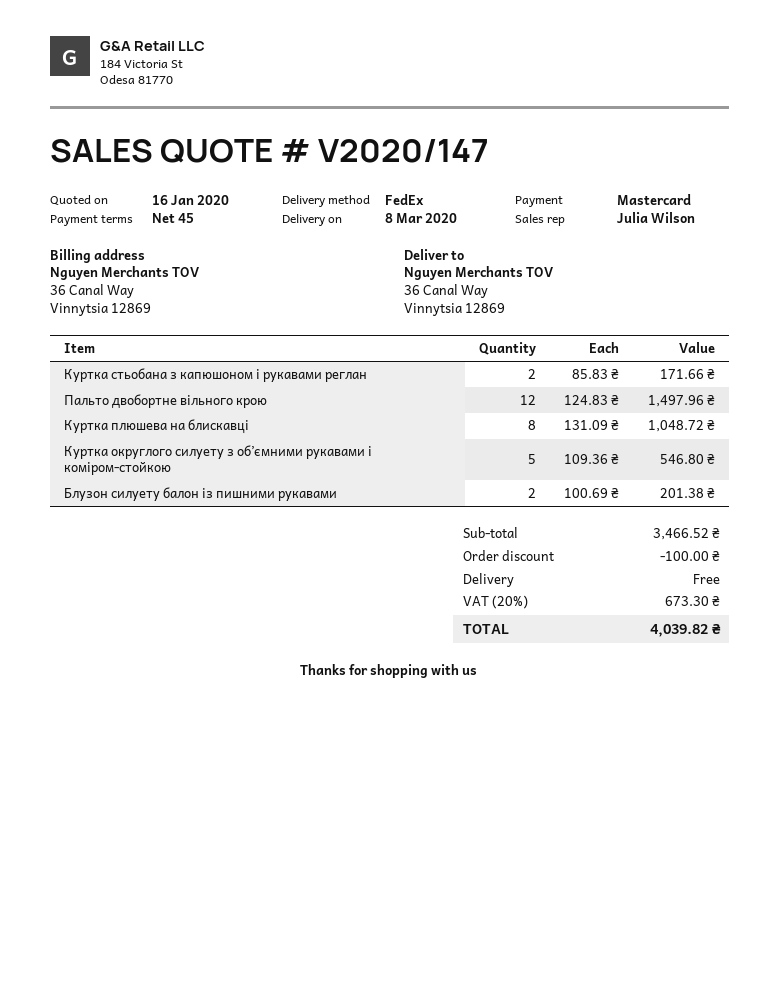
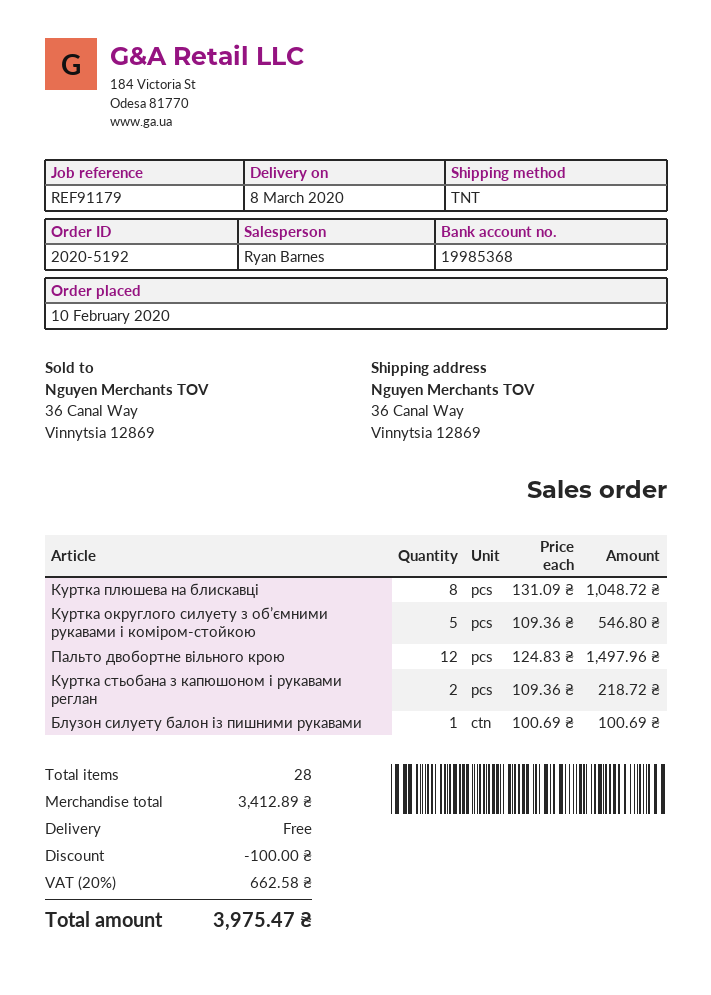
sales rep: Julia Wilson -> Ryan Barnes
shipping method: FedEx -> TNT
Куртка стьобана з капюшоном і рукавами реглан: 2 x 85.83 = 171.66 -> 2 x 109.36 = 218.72
Блузон силуету балон із пишними рукавами: 2 x 100.69 = 201.38 -> 1 x 100.69 = 100.69
subtotal: 3466.52 -> 3412.89
tax: 20% = 673.30 -> 20% = 662.58
total: 4039.82 -> 3975.47

